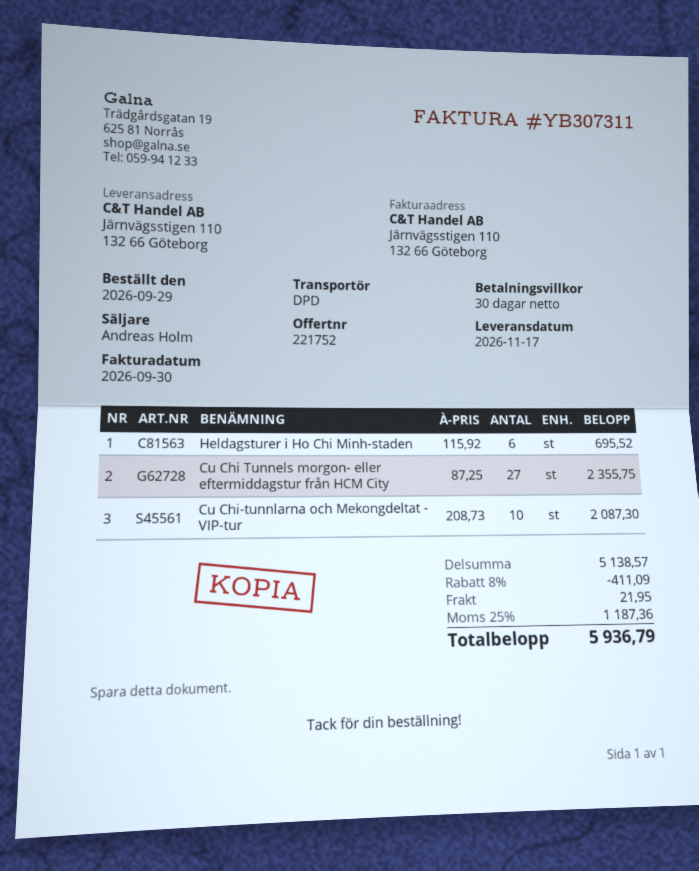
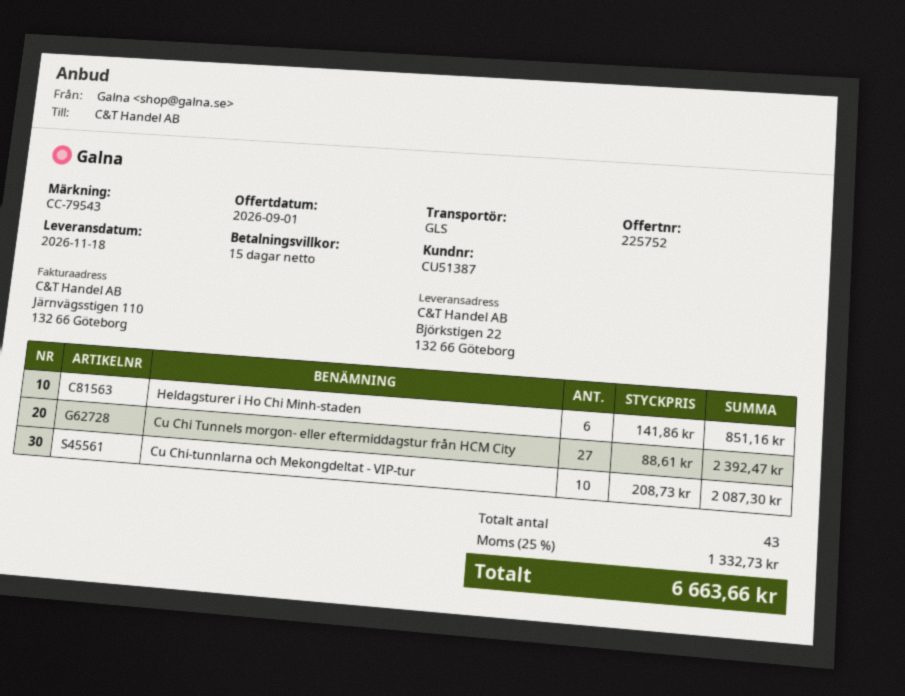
quote number: 221752 -> 225752
delivery date: 2026-11-17 -> 2026-11-18
payment terms: 30 days -> 15 days
shipping method: DPD -> GLS
ship to: Järnvägsstigen 110, 132 66 Göteborg -> Björkstigen 22, 132 66 Göteborg
Heldagsturer i Ho Chi Minh-staden: 6 x 115.92 = 695.52 -> 6 x 141.86 = 851.16
Cu Chi Tunnels morgon- eller eftermiddagstur från HCM City: 27 x 87.25 = 2355.75 -> 27 x 88.61 = 2392.47
discount: 8% = 411.09 -> none
shipping: 21.95 -> none
tax: 25% = 1187.36 -> 25% = 1332.73
total: 5936.79 -> 6663.66

